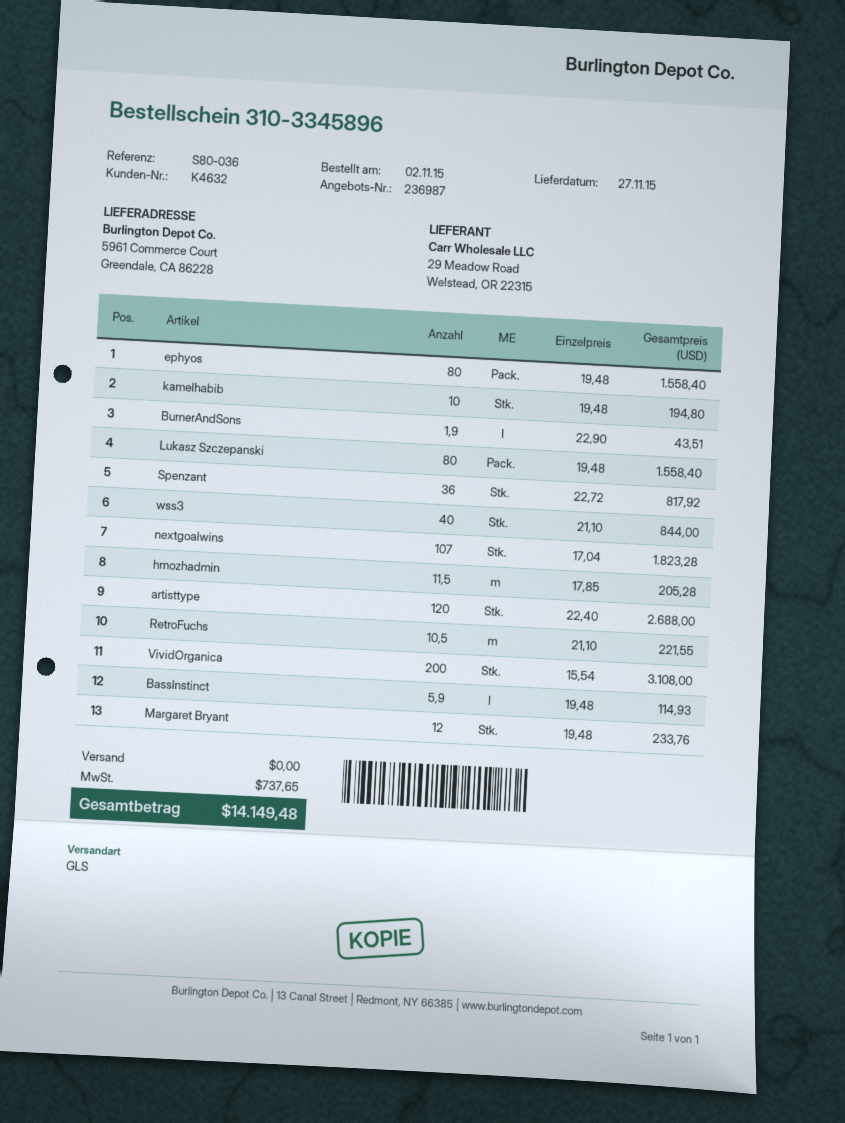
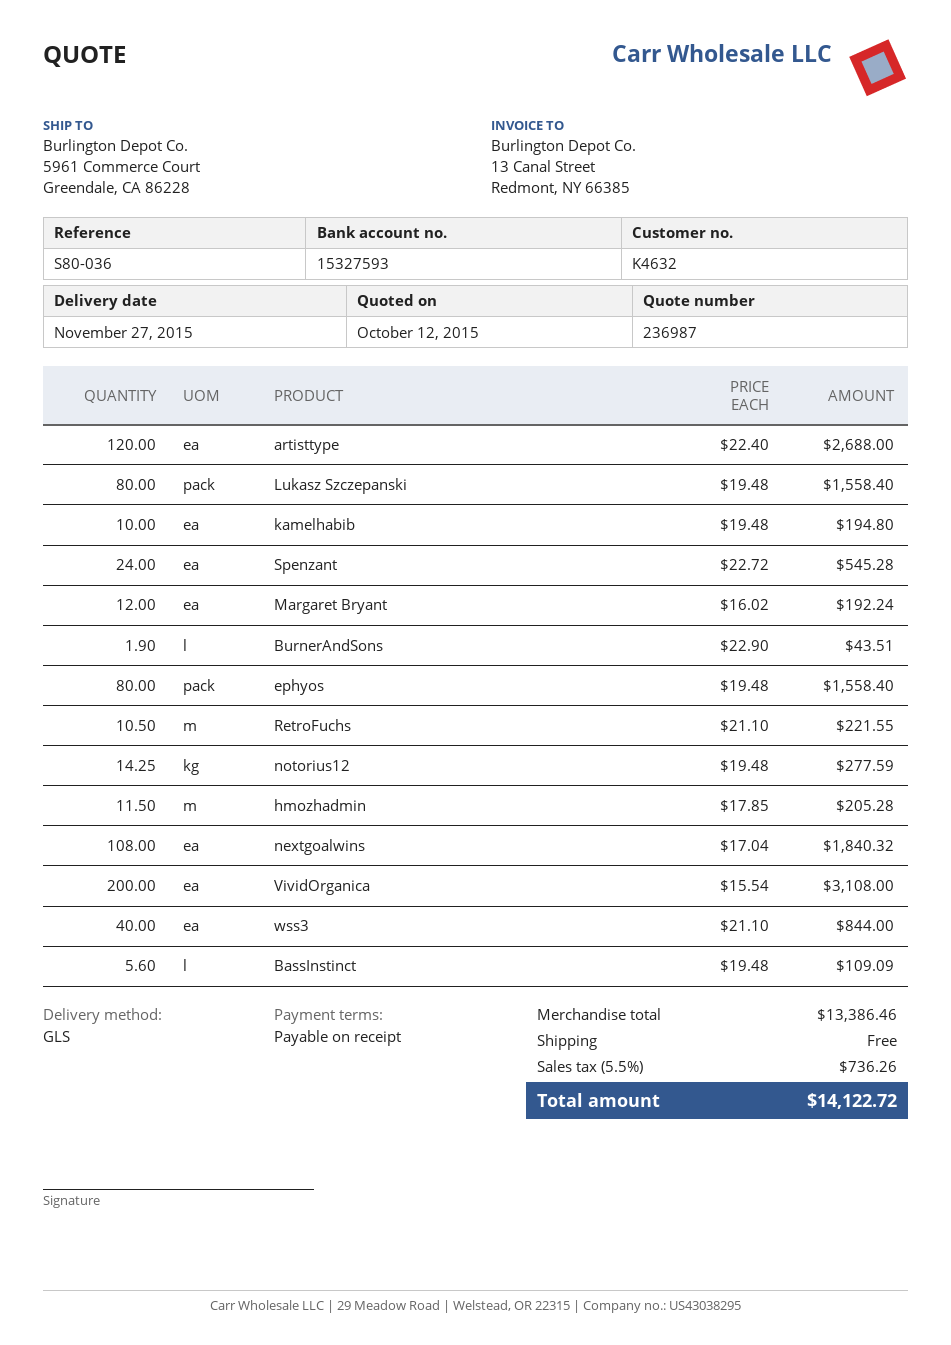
Spenzant: 36 x 22.72 = 817.92 -> 24 x 22.72 = 545.28
nextgoalwins: 107 x 17.04 = 1823.28 -> 108 x 17.04 = 1840.32
BassInstinct: 5.9 x 19.48 = 114.93 -> 5.6 x 19.48 = 109.09
Margaret Bryant: 12 x 19.48 = 233.76 -> 12 x 16.02 = 192.24
notorius12: none -> 14.25 x 19.48 = 277.59
tax: 737.65 -> 736.26
total: 14149.48 -> 14122.72

